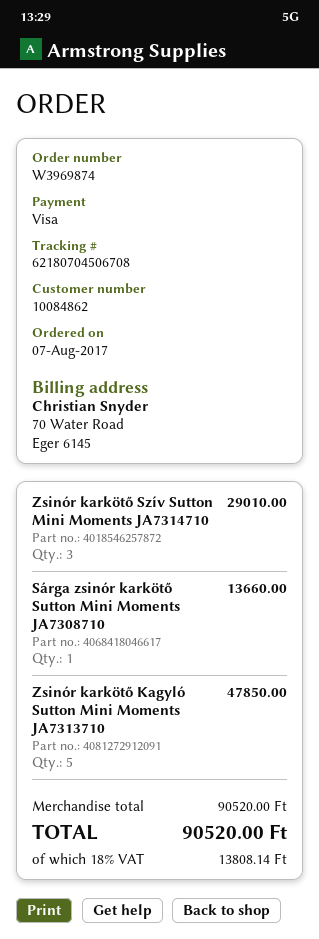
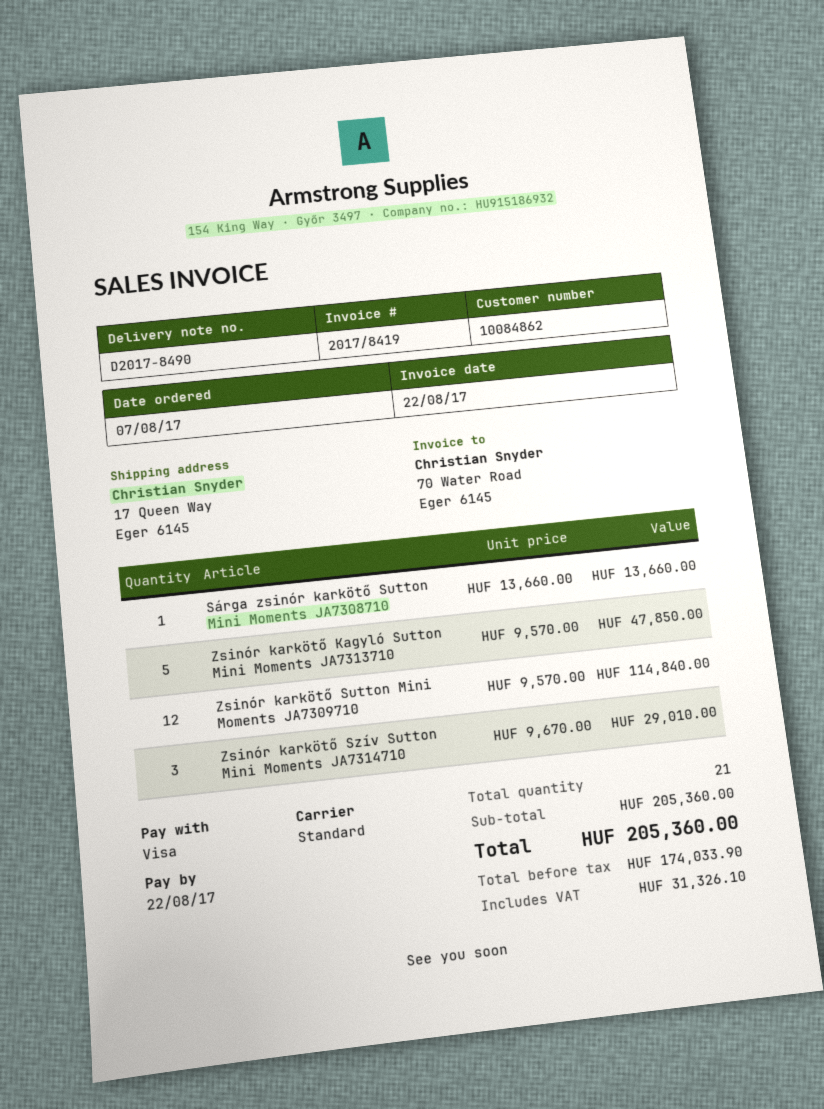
Zsinór karkötő Sutton Mini Moments JA7309710: none -> 12 for 114840.00
subtotal: 90520.00 -> 205360.00
tax: 13808.14 -> 31326.10
total: 90520.00 -> 205360.00

